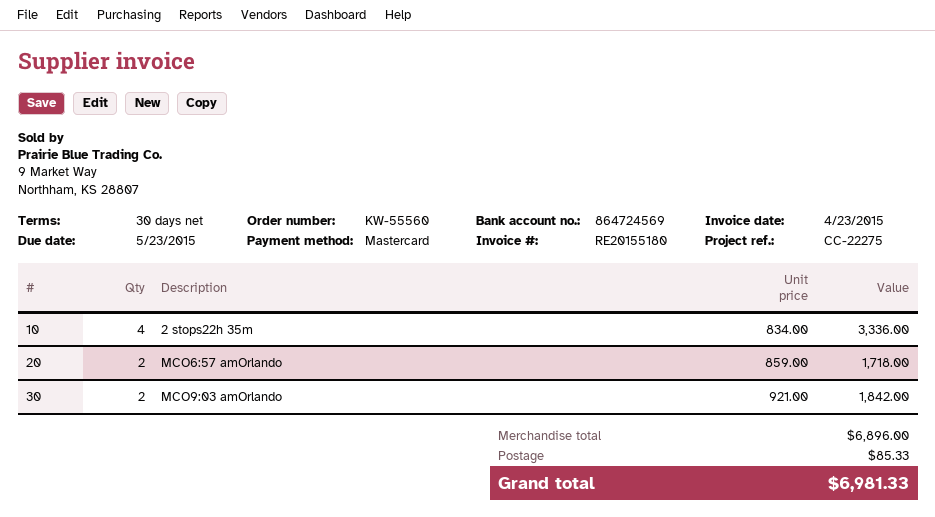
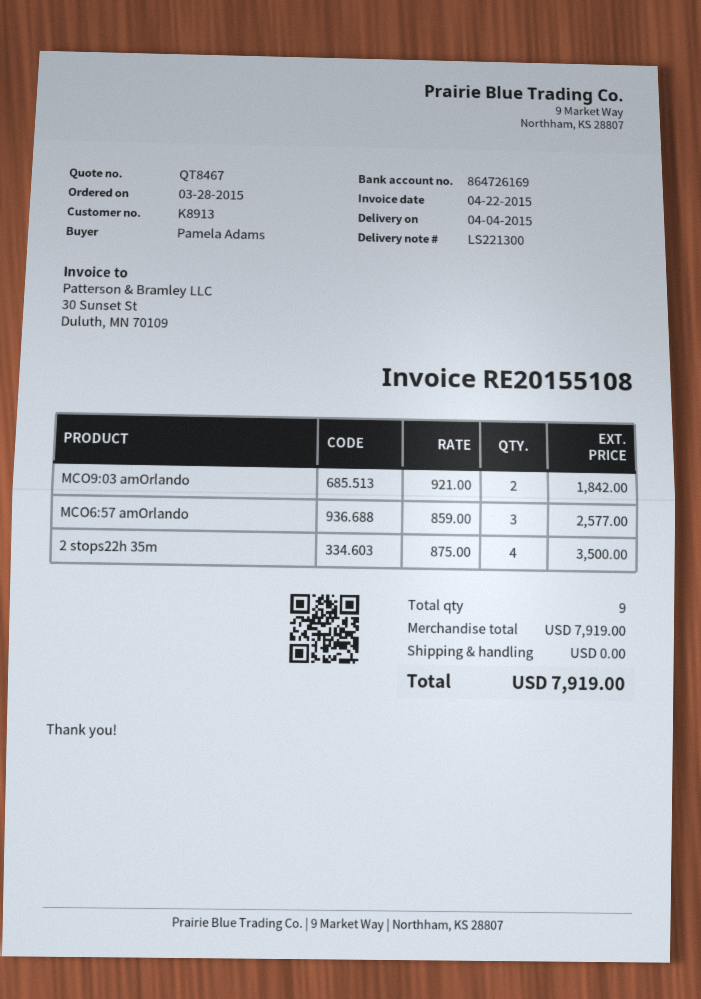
invoice number: RE20155180 -> RE20155108
invoice date: 2015-04-23 -> 2015-04-22
bank account: 864724569 -> 864726169
2 stops22h 35m: 4 x 834.00 = 3336.00 -> 4 x 875.00 = 3500.00
MCO6:57 amOrlando: 2 x 859.00 = 1718.00 -> 3 x 859.00 = 2577.00
subtotal: 6896.00 -> 7919.00
shipping: 85.33 -> 0.00
total: 6981.33 -> 7919.00

